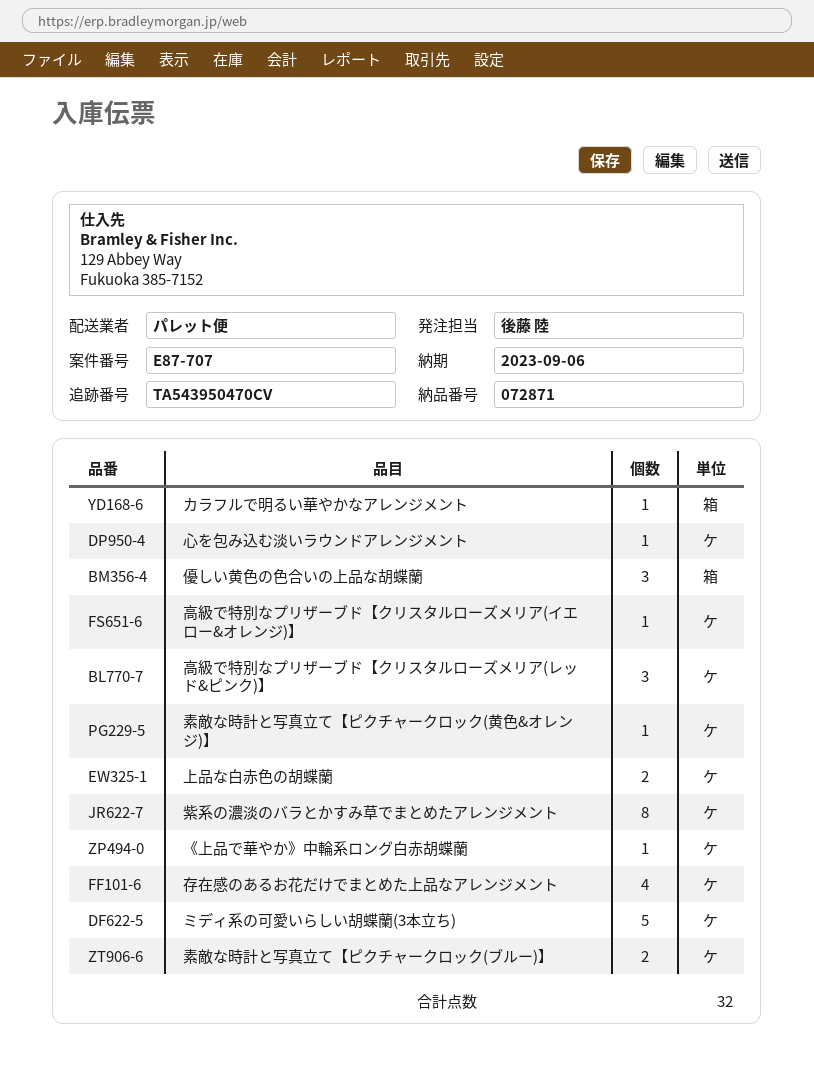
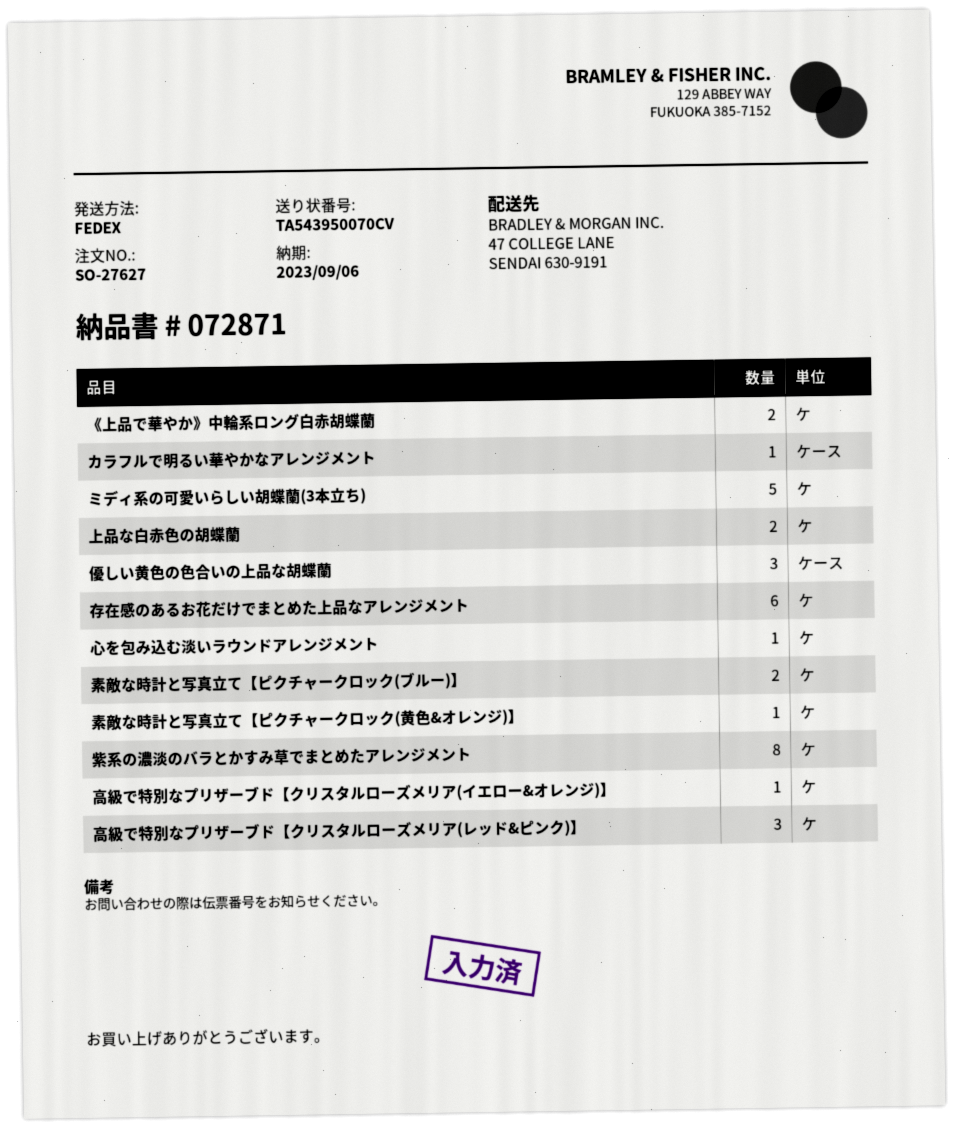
shipping method: pallet freight -> FedEx
tracking number: TA543950470CV -> TA543950070CV
《上品で華やか》中輪系ロング白赤胡蝶蘭: 1 -> 2
存在感のあるお花だけでまとめた上品なアレンジメント: 4 -> 6

